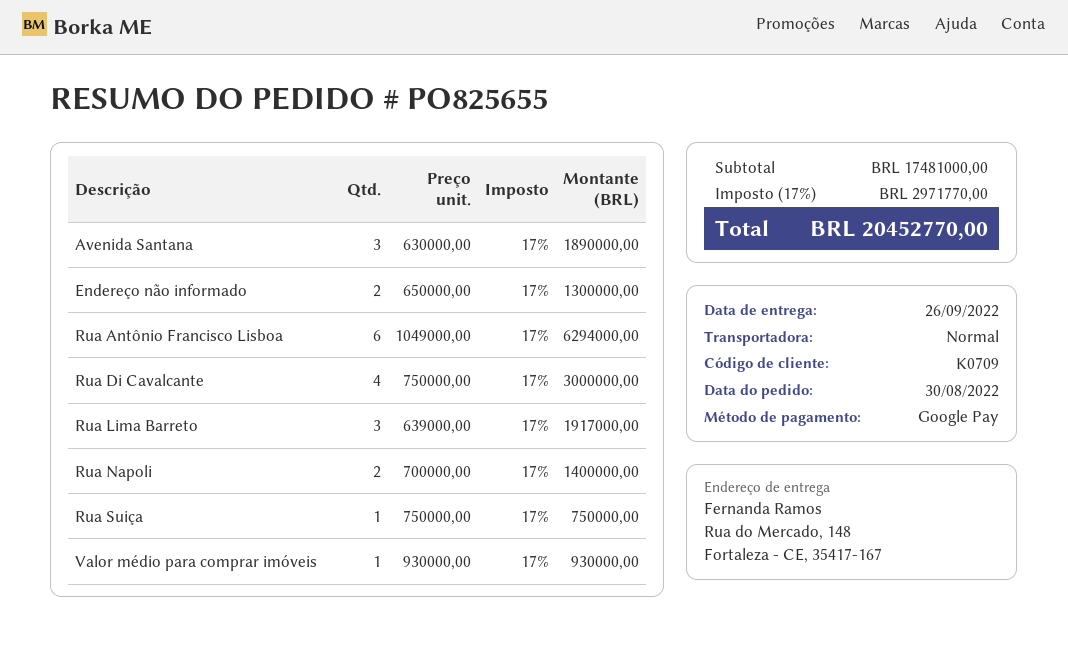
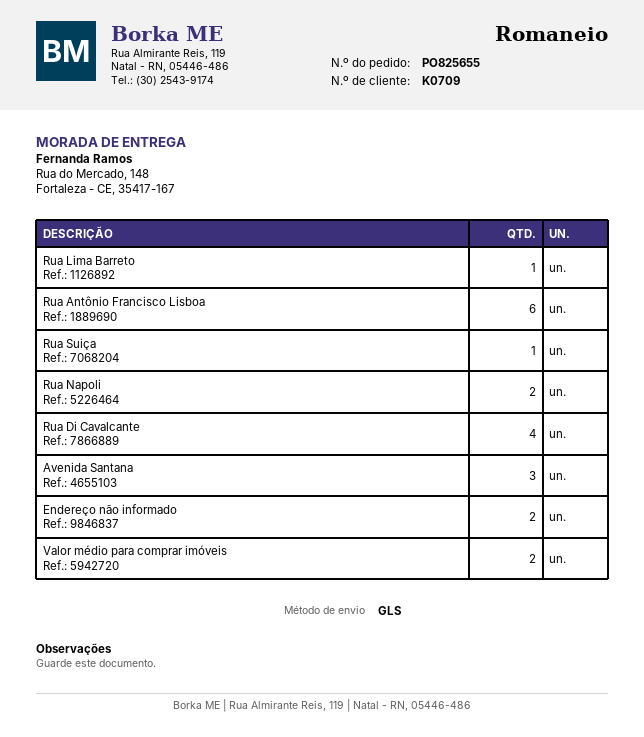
shipping method: standard -> GLS
Rua Lima Barreto: 3 -> 1
Valor médio para comprar imóveis: 1 -> 2

